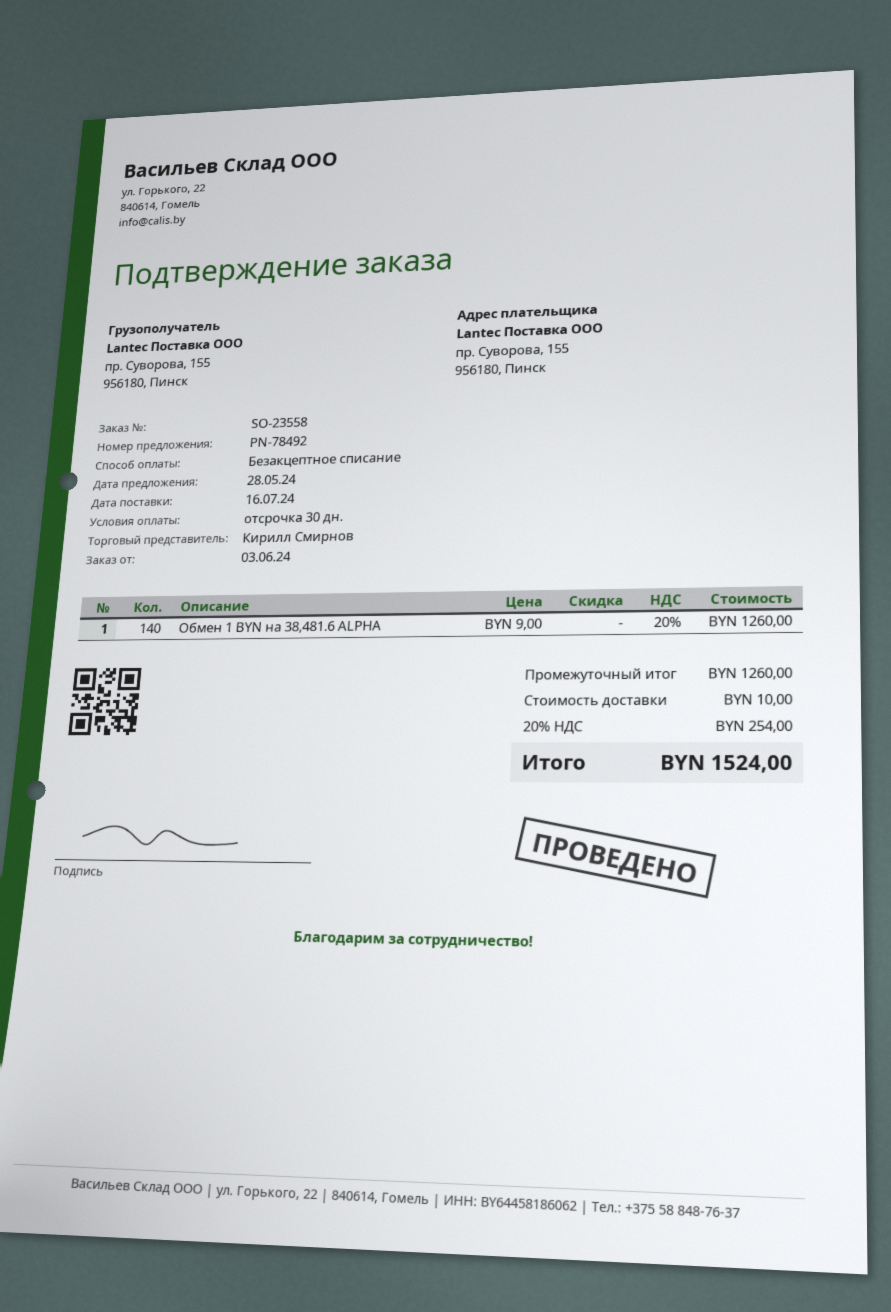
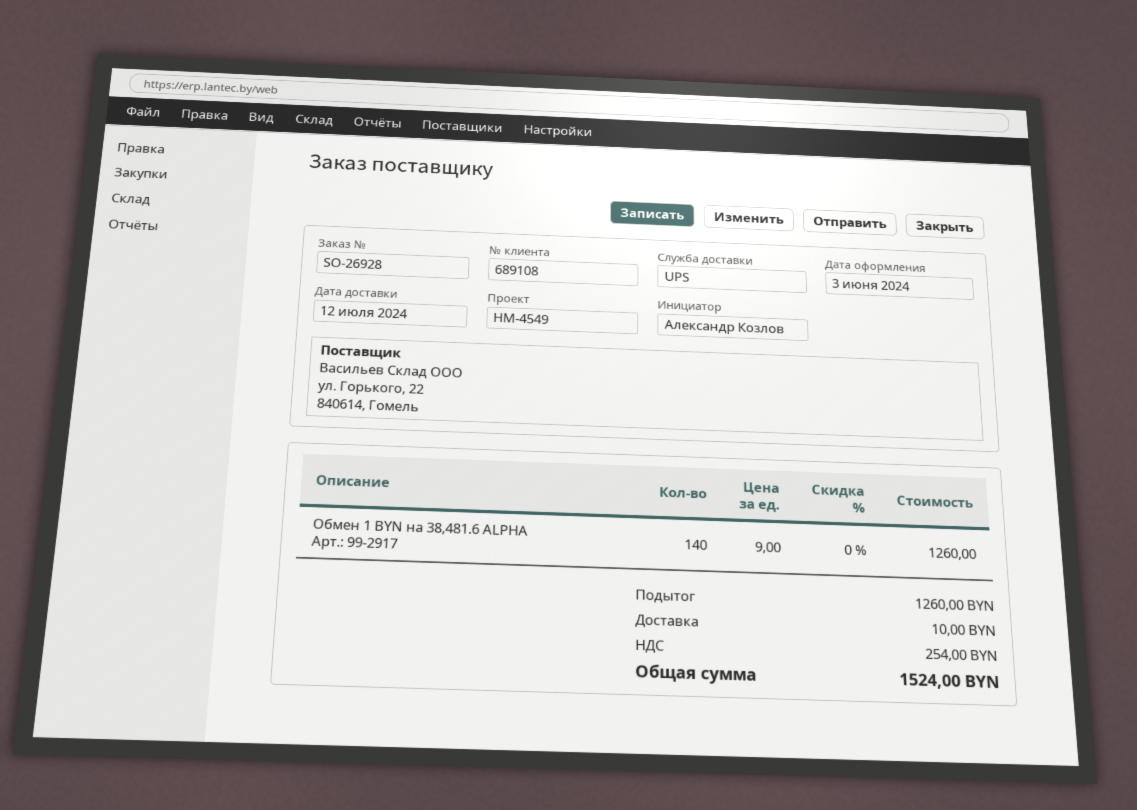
order number: SO-23558 -> SO-26928
delivery date: 2024-07-16 -> 2024-07-12

